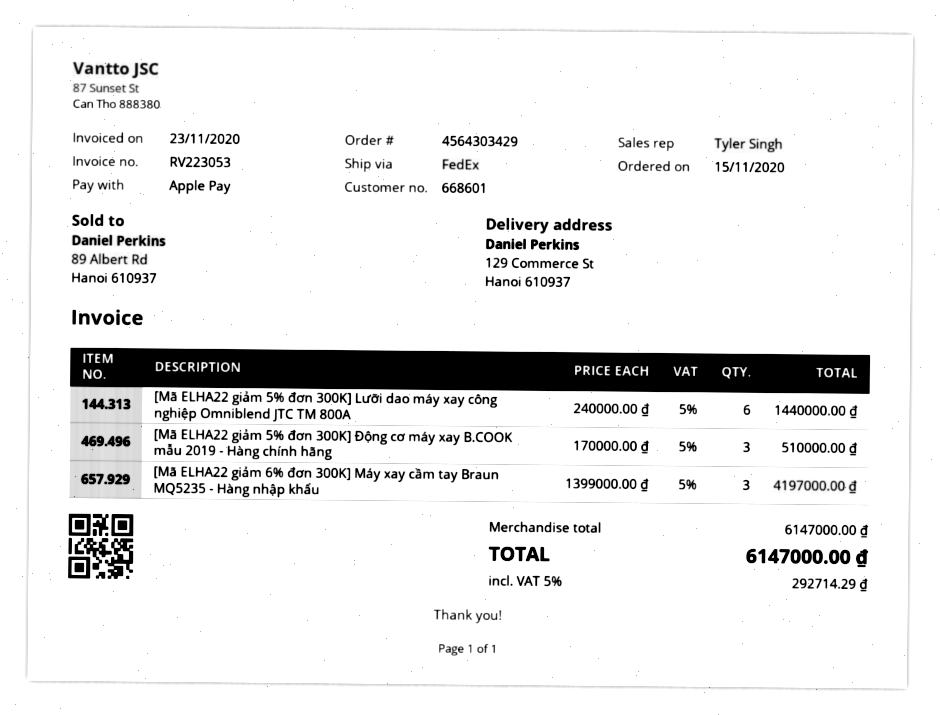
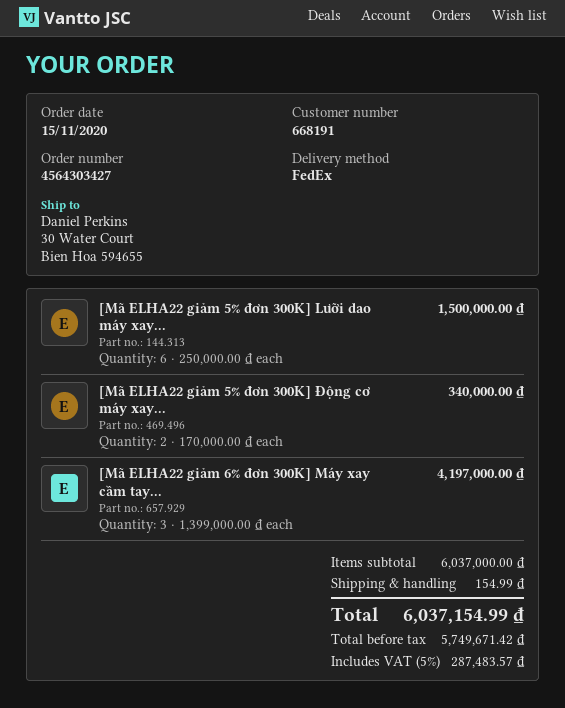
order number: 4564303429 -> 4564303427
customer number: 668601 -> 668191
ship to: 129 Commerce St, Hanoi 610937 -> 30 Water Court, Bien Hoa 594655
[Mã ELHA22 giảm 5% đơn 300K] Lưỡi dao máy xay công nghiệp Omniblend JTC TM 800A: 6 x 240000.00 = 1440000.00 -> 6 x 250000.00 = 1500000.00
[Mã ELHA22 giảm 5% đơn 300K] Động cơ máy xay B.COOK mẫu 2019 - Hàng chính hãng: 3 x 170000.00 = 510000.00 -> 2 x 170000.00 = 340000.00
subtotal: 6147000.00 -> 6037000.00
shipping: none -> 154.99
tax: 5% = 292714.29 -> 5% = 287483.57
total: 6147000.00 -> 6037154.99

